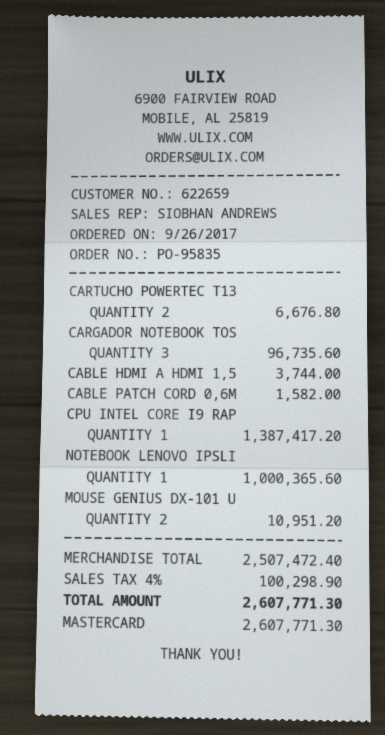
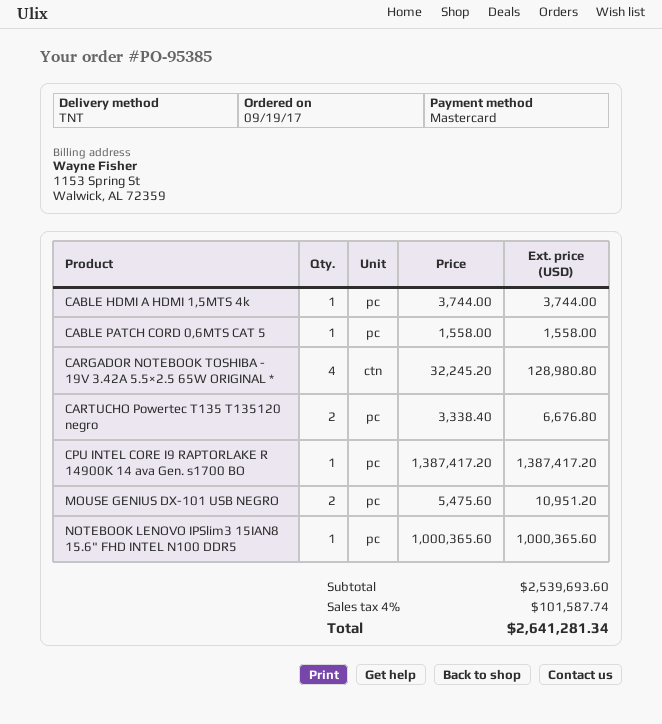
order number: PO-95835 -> PO-95385
order date: 2017-09-26 -> 2017-09-19
CARGADOR NOTEBOOK TOS: 3 for 96735.60 -> 4 for 128980.80
CABLE PATCH CORD 0,6M: 1 for 1582.00 -> 1 for 1558.00
subtotal: 2507472.40 -> 2539693.60
tax: 4% = 100298.90 -> 4% = 101587.74
total: 2607771.30 -> 2641281.34

